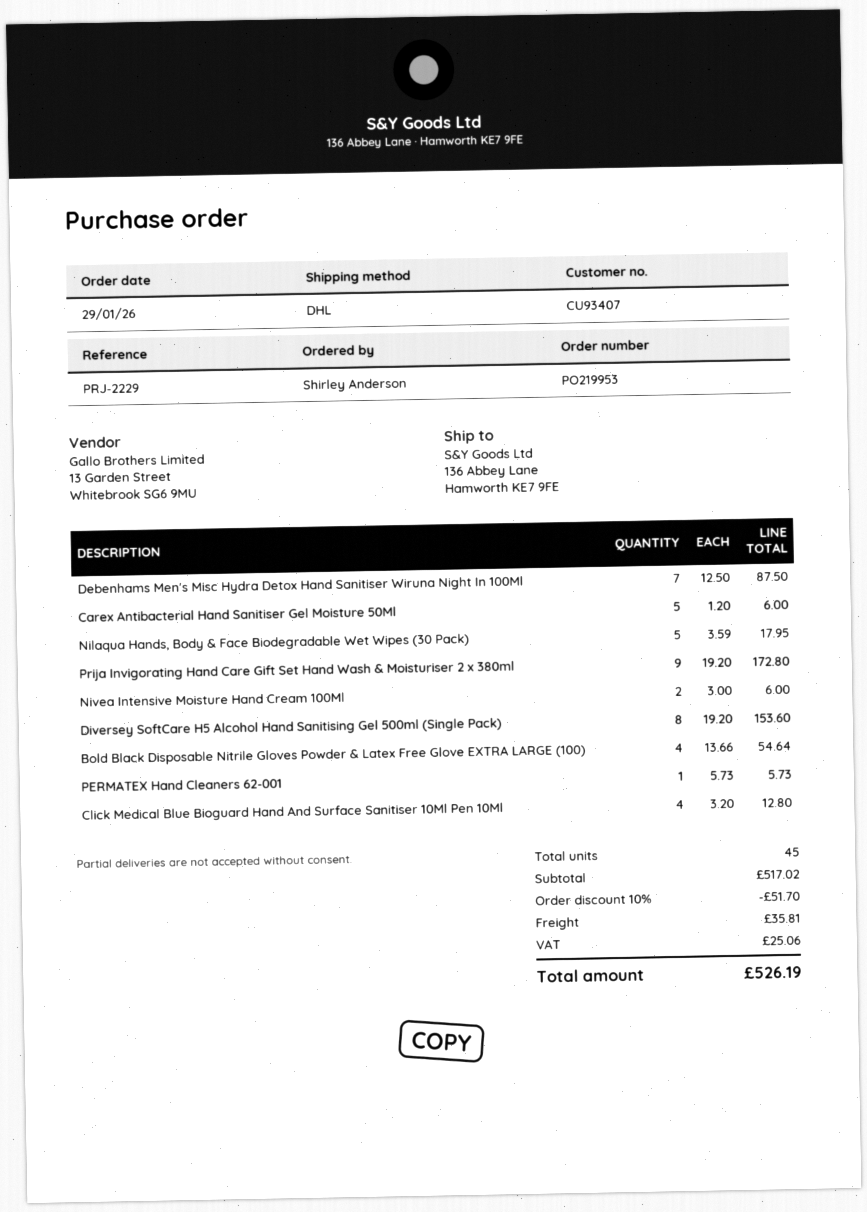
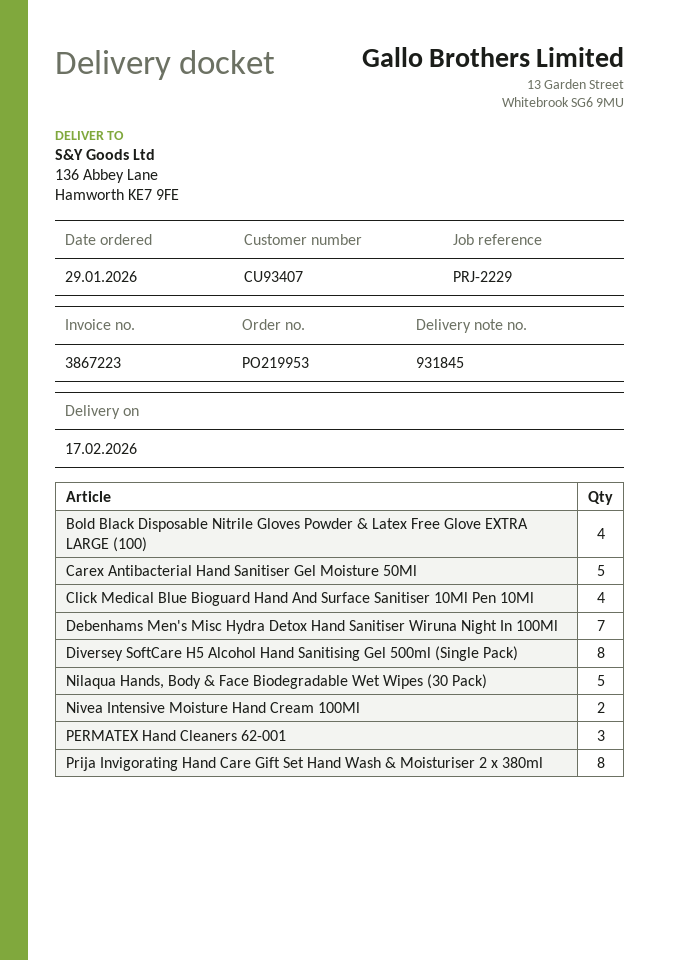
Prija Invigorating Hand Care Gift Set Hand Wash & Moisturiser 2 x 380ml: 9 -> 8
PERMATEX Hand Cleaners 62-001: 1 -> 3

